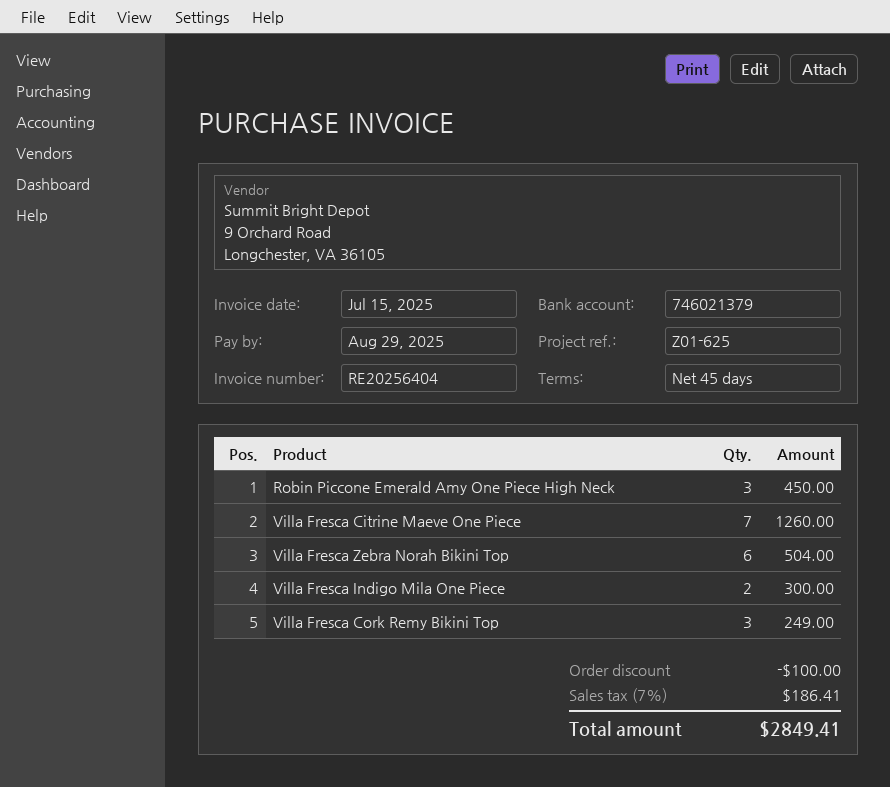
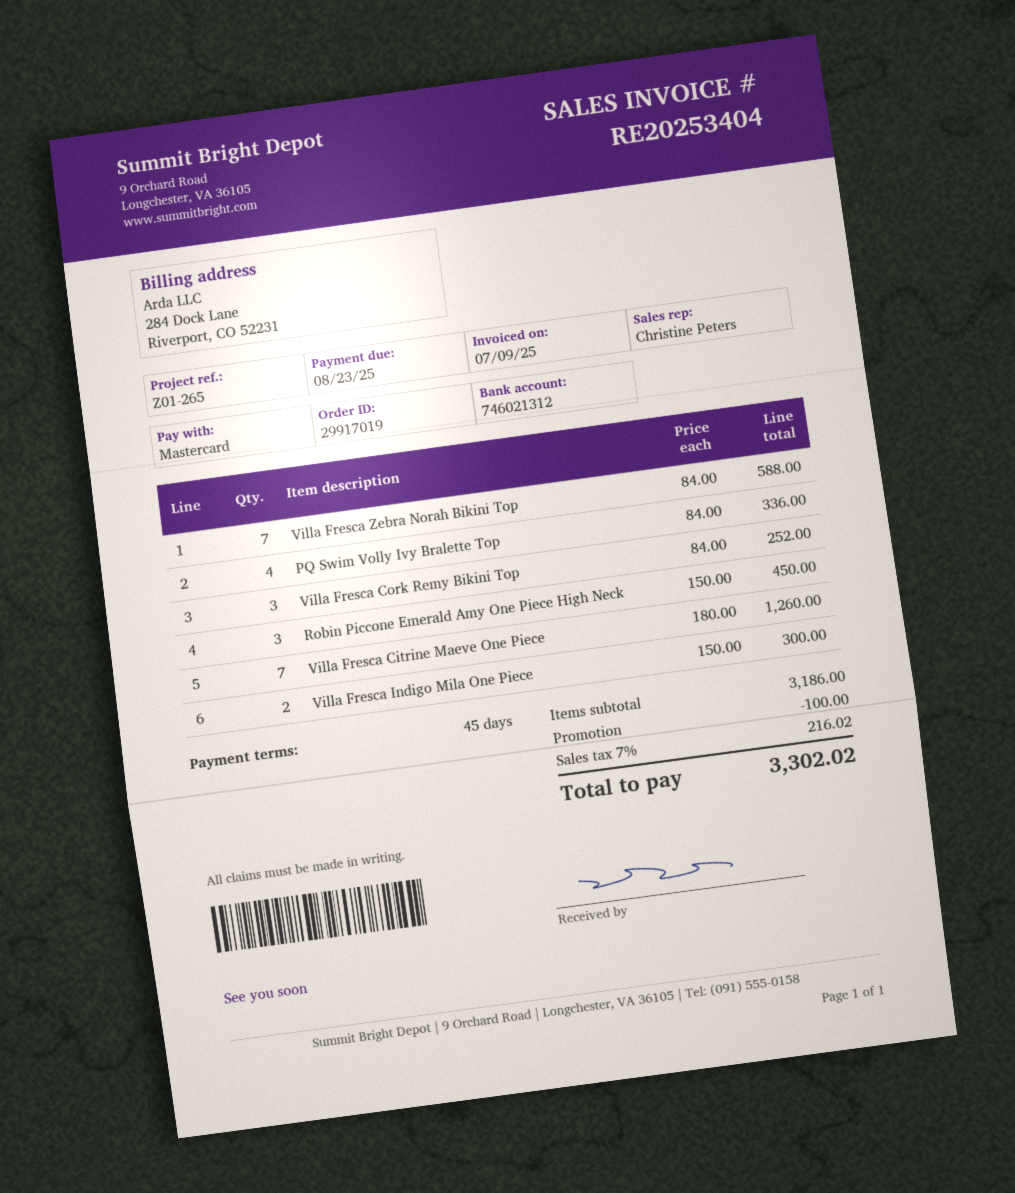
invoice number: RE20256404 -> RE20253404
invoice date: 2025-07-15 -> 2025-07-09
due date: 2025-08-29 -> 2025-08-23
reference: Z01-625 -> Z01-265
bank account: 746021379 -> 746021312
Villa Fresca Zebra Norah Bikini Top: 6 for 504.00 -> 7 for 588.00
Villa Fresca Cork Remy Bikini Top: 3 for 249.00 -> 3 for 252.00
PQ Swim Volly Ivy Bralette Top: none -> 4 for 336.00
tax: 7% = 186.41 -> 7% = 216.02
total: 2849.41 -> 3302.02

